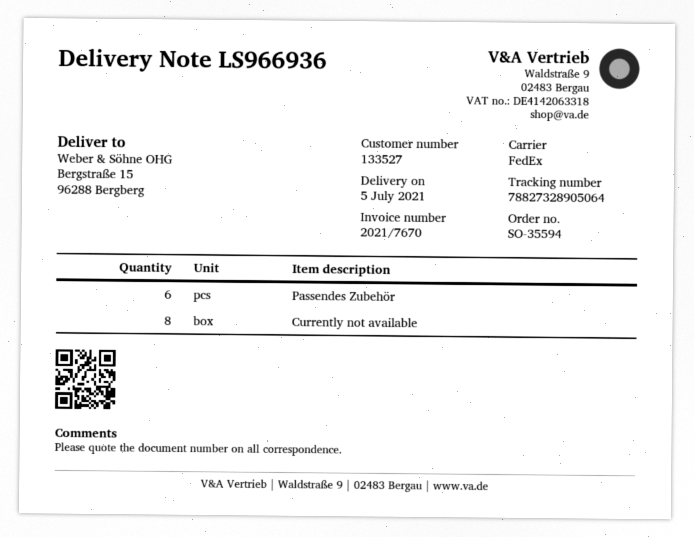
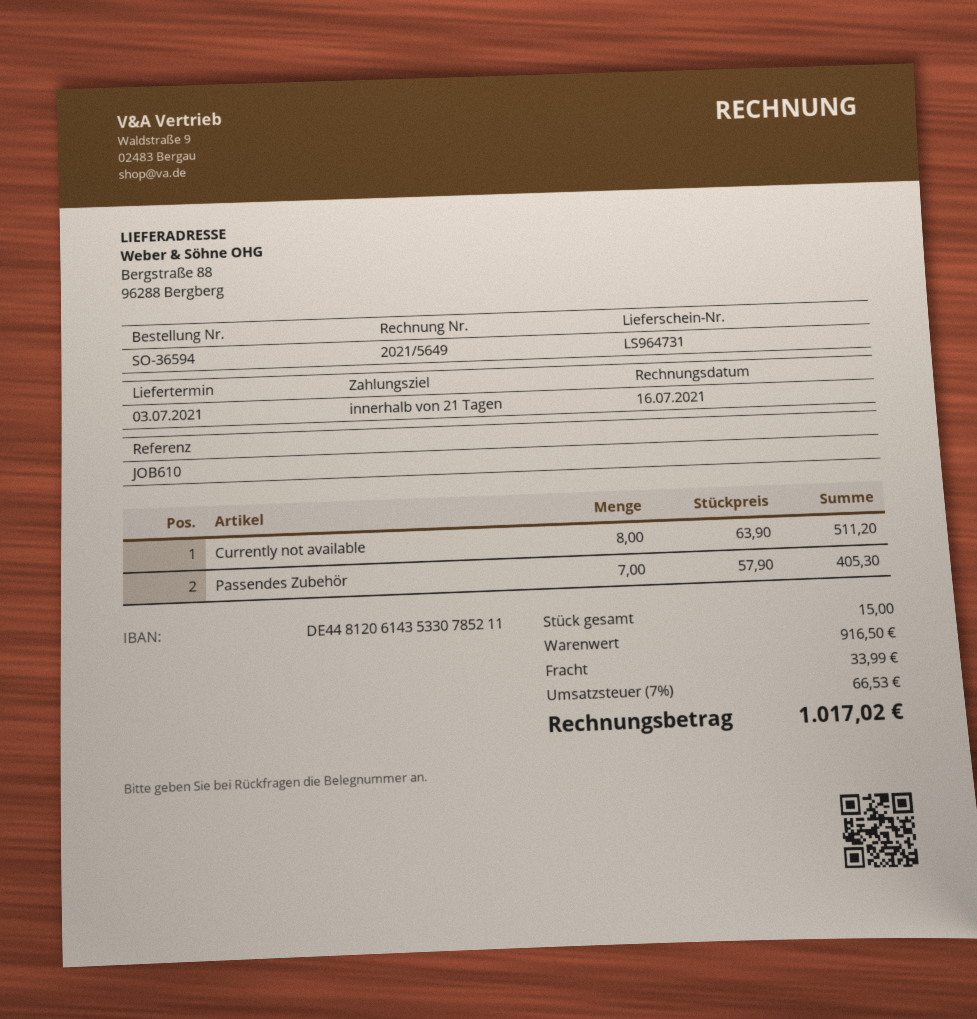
order number: SO-35594 -> SO-36594
delivery note number: LS966936 -> LS964731
delivery date: 2021-07-05 -> 2021-07-03
invoice number: 2021/7670 -> 2021/5649
ship to: Bergstraße 15, 96288 Bergberg -> Bergstraße 88, 96288 Bergberg
Passendes Zubehör: 6 -> 7

